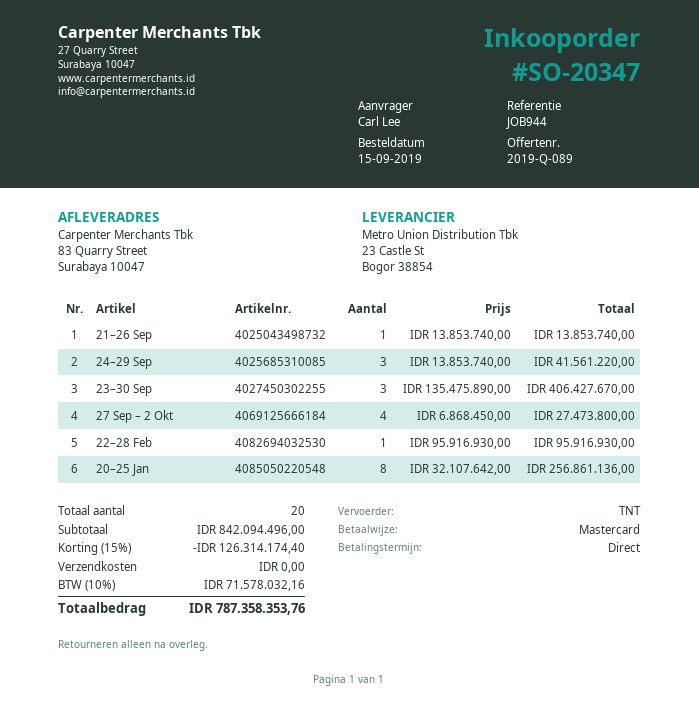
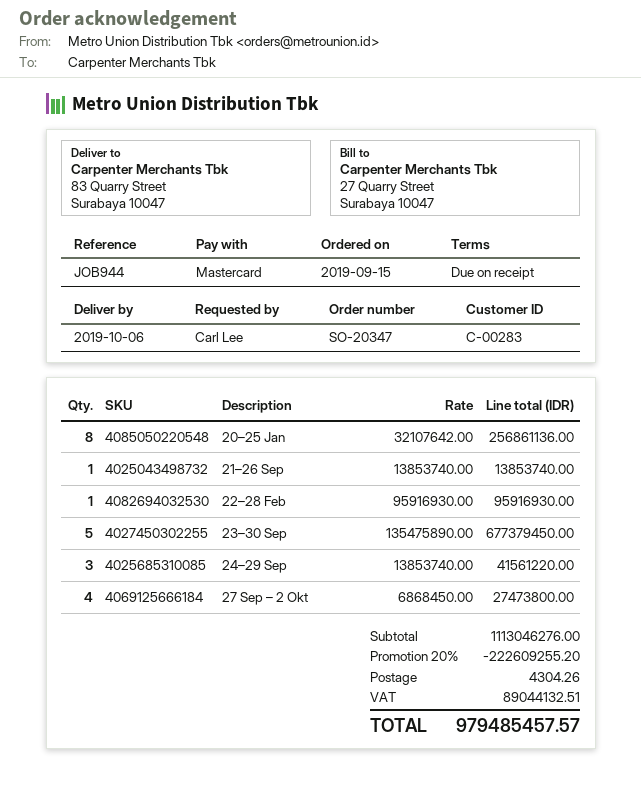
23–30 Sep: 3 x 135475890.00 = 406427670.00 -> 5 x 135475890.00 = 677379450.00
subtotal: 842094496.00 -> 1113046276.00
discount: 15% = 126314174.40 -> 20% = 222609255.20
shipping: 0.00 -> 4304.26
tax: 71578032.16 -> 89044132.51
total: 787358353.76 -> 979485457.57

